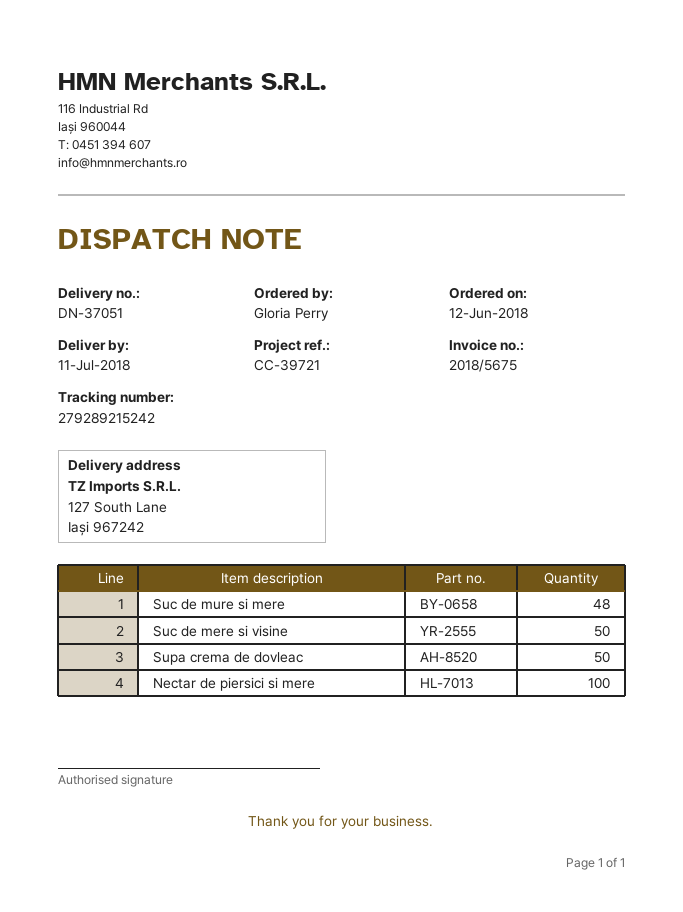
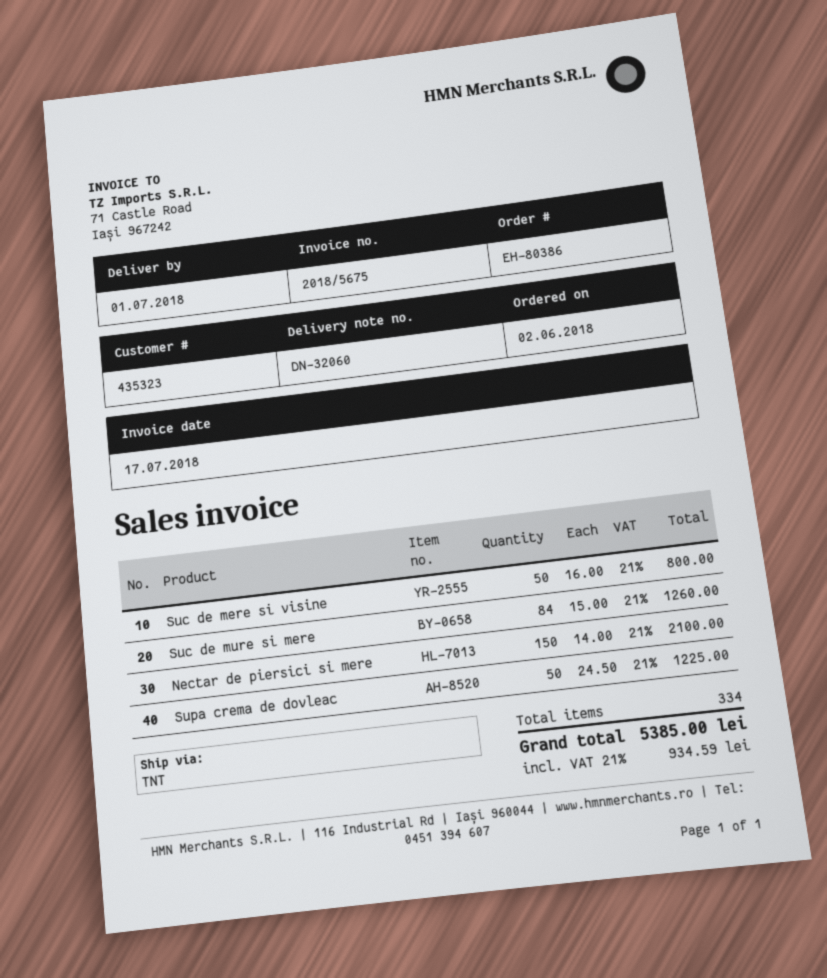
order date: 2018-06-12 -> 2018-06-02
delivery note number: DN-37051 -> DN-32060
delivery date: 2018-07-11 -> 2018-07-01
Suc de mure si mere: 48 -> 84
Nectar de piersici si mere: 100 -> 150

